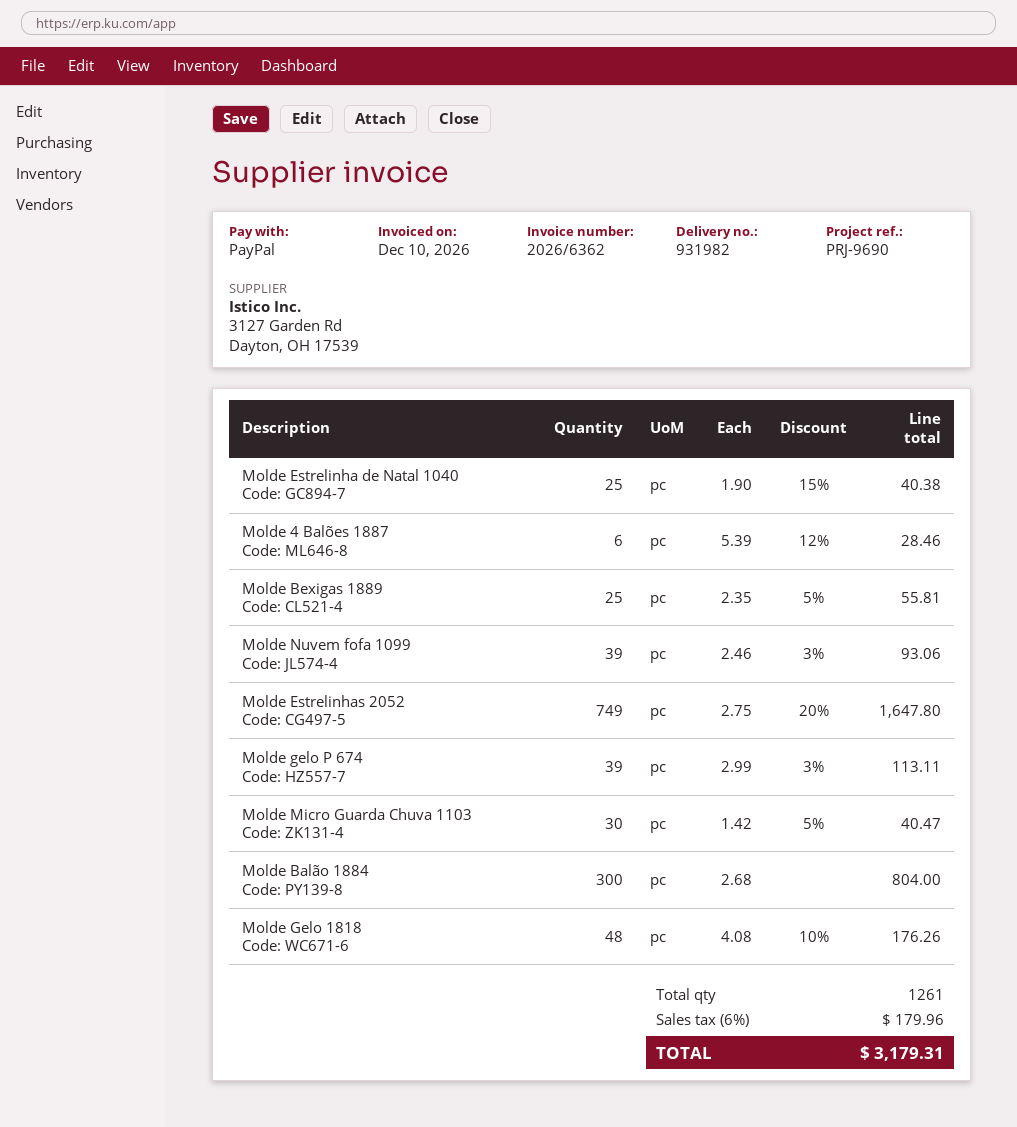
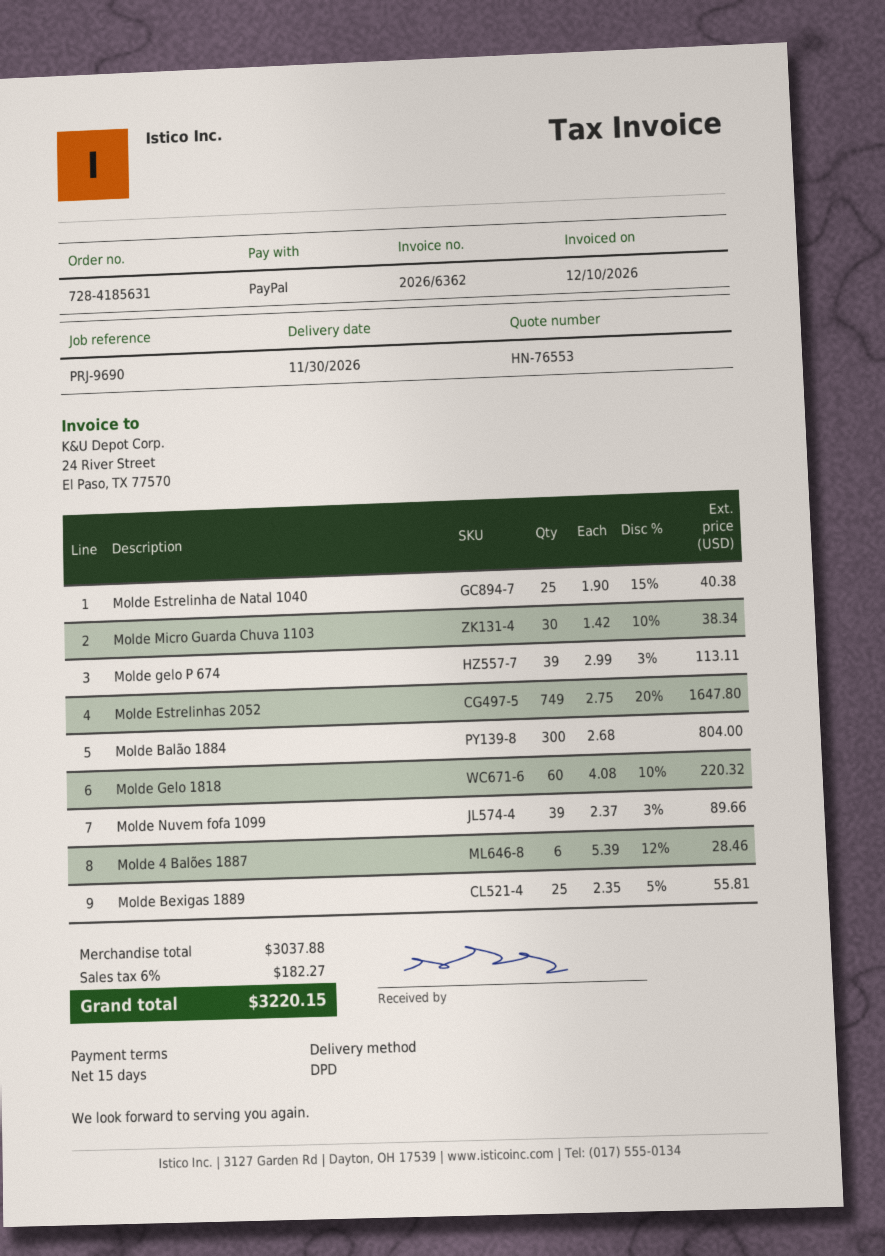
Molde Nuvem fofa 1099: 39 x 2.46 - 3% = 93.06 -> 39 x 2.37 - 3% = 89.66
Molde Micro Guarda Chuva 1103: 30 x 1.42 - 5% = 40.47 -> 30 x 1.42 - 10% = 38.34
Molde Gelo 1818: 48 x 4.08 - 10% = 176.26 -> 60 x 4.08 - 10% = 220.32
tax: 6% = 179.96 -> 6% = 182.27
total: 3179.31 -> 3220.15

